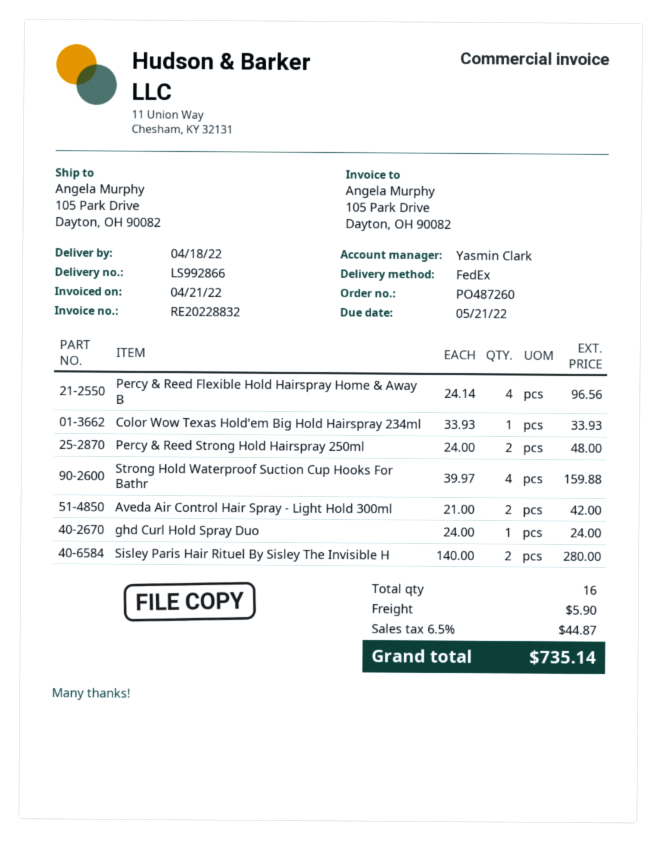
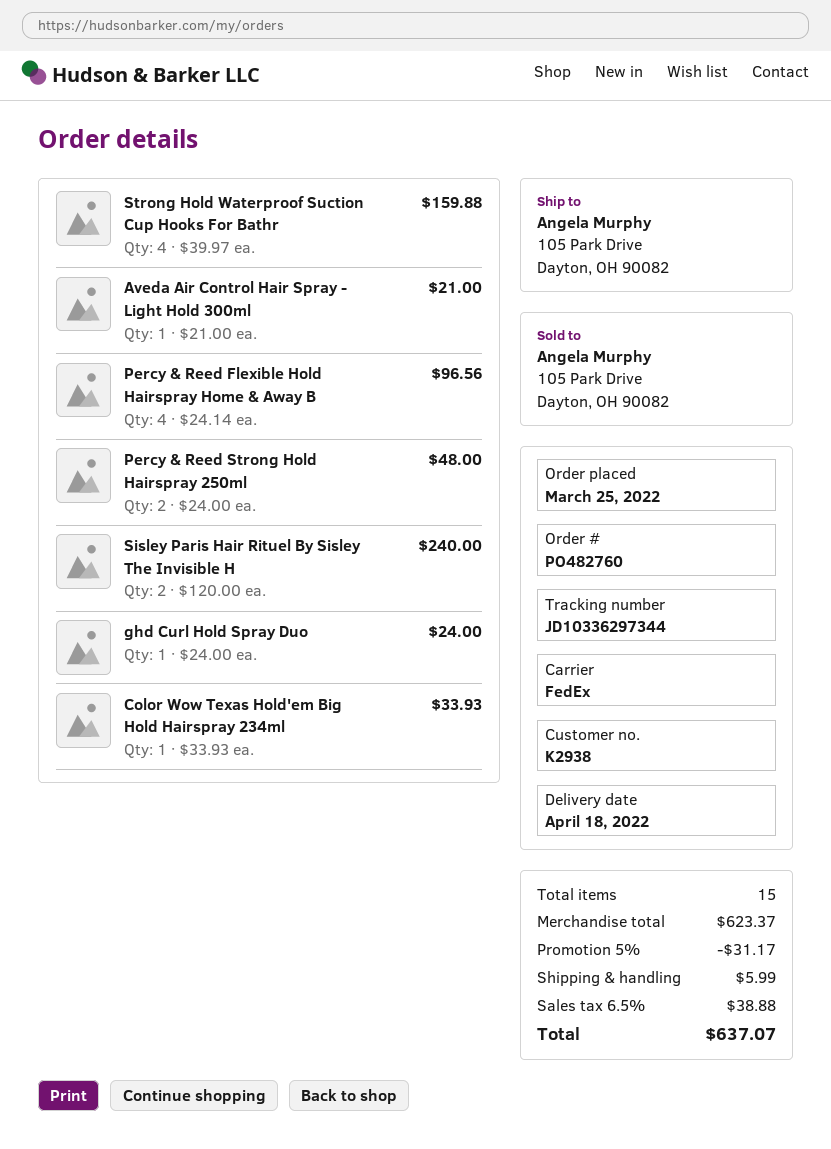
order number: PO487260 -> PO482760
Aveda Air Control Hair Spray - Light Hold 300ml: 2 x 21.00 = 42.00 -> 1 x 21.00 = 21.00
Sisley Paris Hair Rituel By Sisley The Invisible H: 2 x 140.00 = 280.00 -> 2 x 120.00 = 240.00
total quantity: 16 -> 15
discount: none -> 5% = 31.17
shipping: 5.90 -> 5.99
tax: 6.5% = 44.87 -> 6.5% = 38.88
total: 735.14 -> 637.07

